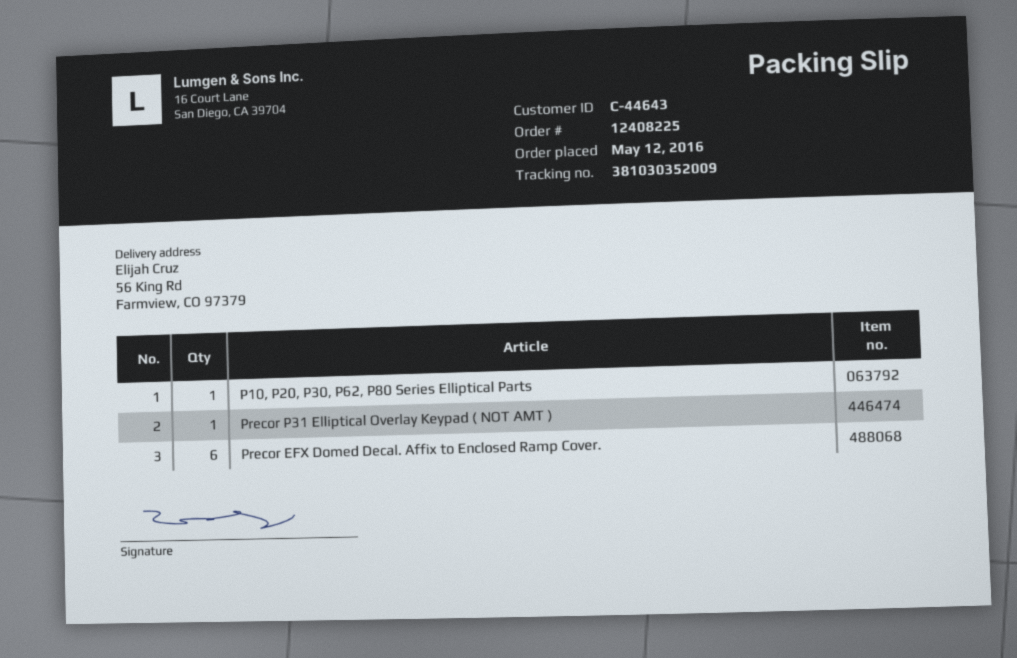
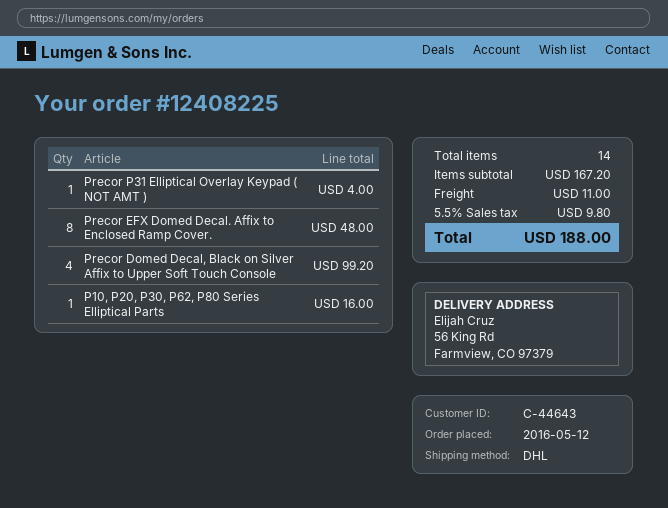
Precor EFX Domed Decal. Affix to Enclosed Ramp Cover.: 6 -> 8
Precor Domed Decal, Black on Silver Affix to Upper Soft Touch Console: none -> 4

